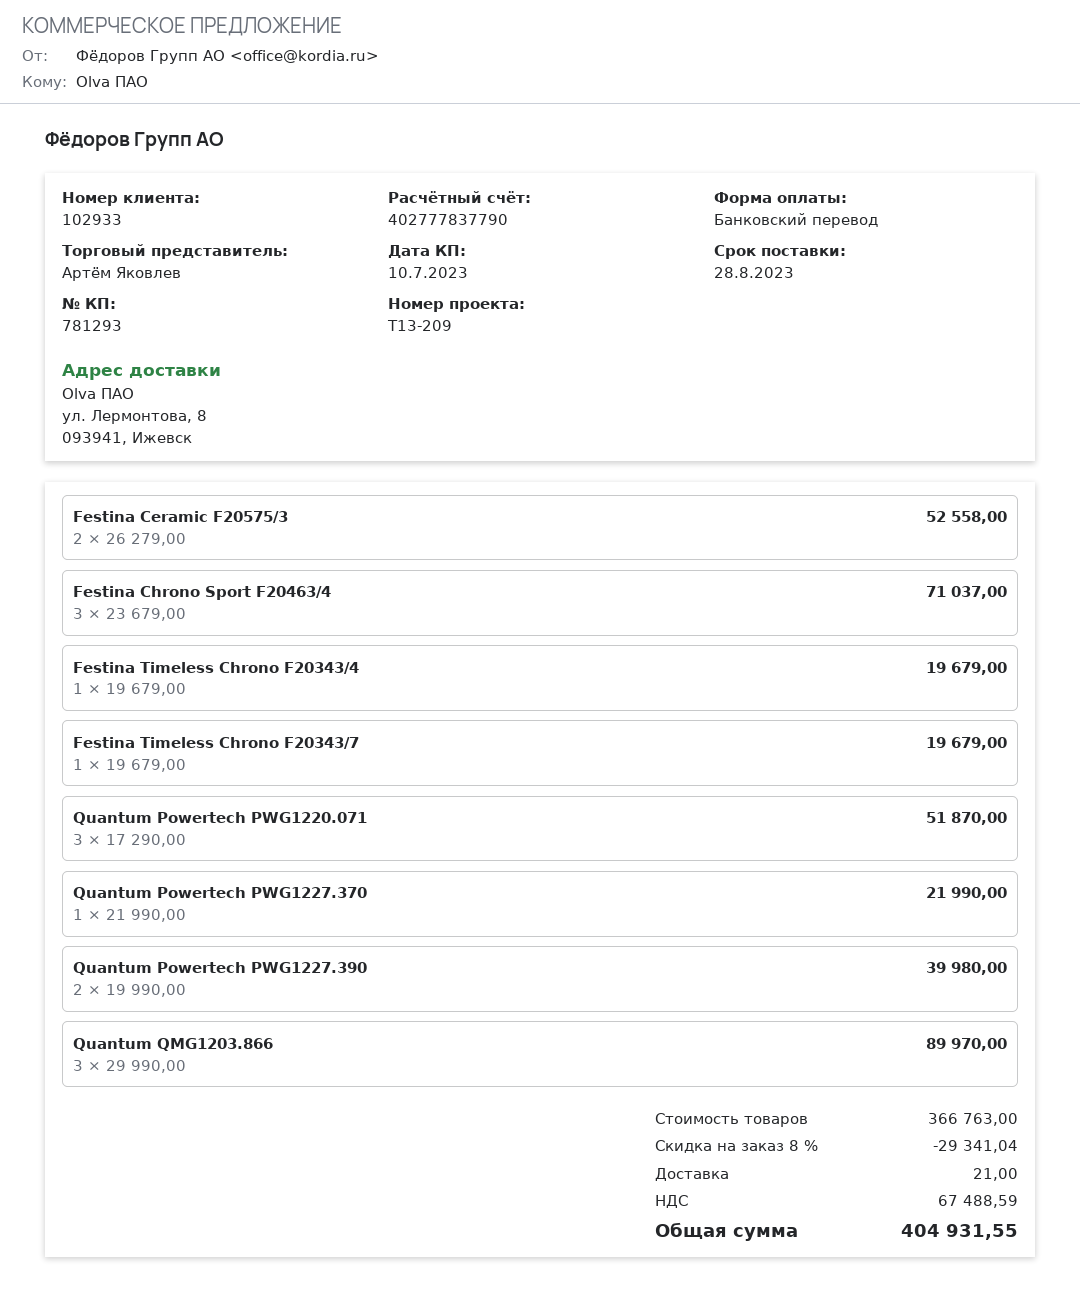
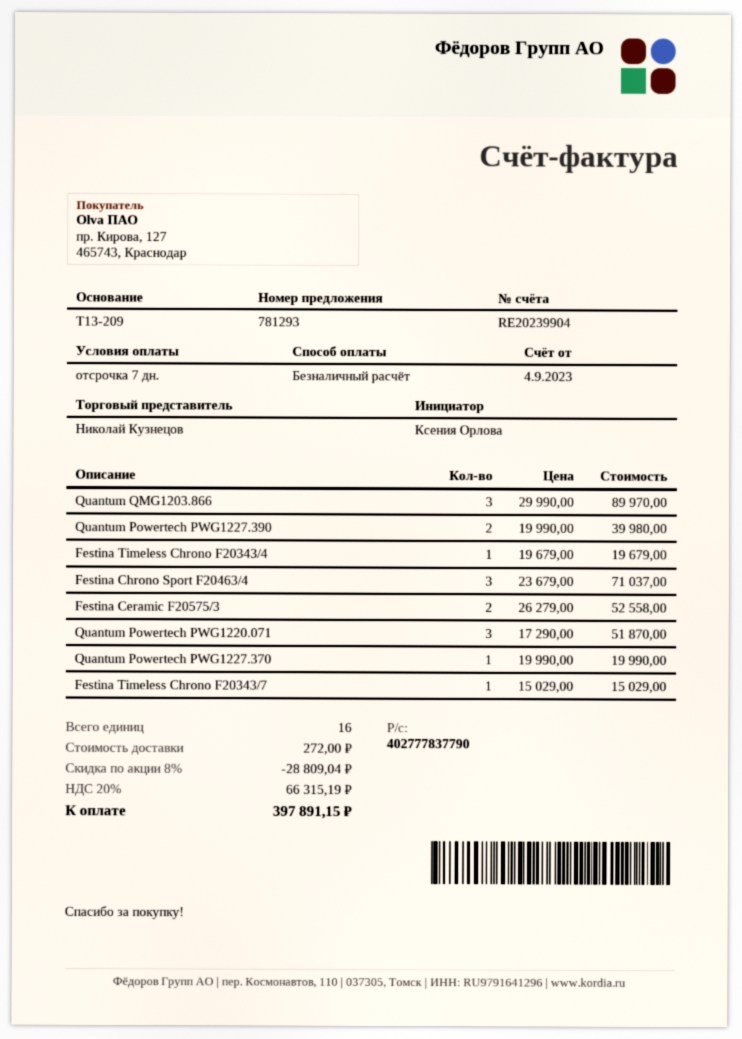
sales rep: Артём Яковлев -> Николай Кузнецов
Festina Timeless Chrono F20343/7: 1 x 19679.00 = 19679.00 -> 1 x 15029.00 = 15029.00
Quantum Powertech PWG1227.370: 1 x 21990.00 = 21990.00 -> 1 x 19990.00 = 19990.00
discount: 8% = 29341.04 -> 8% = 28809.04
shipping: 21.00 -> 272.00
tax: 67488.59 -> 66315.19
total: 404931.55 -> 397891.15

